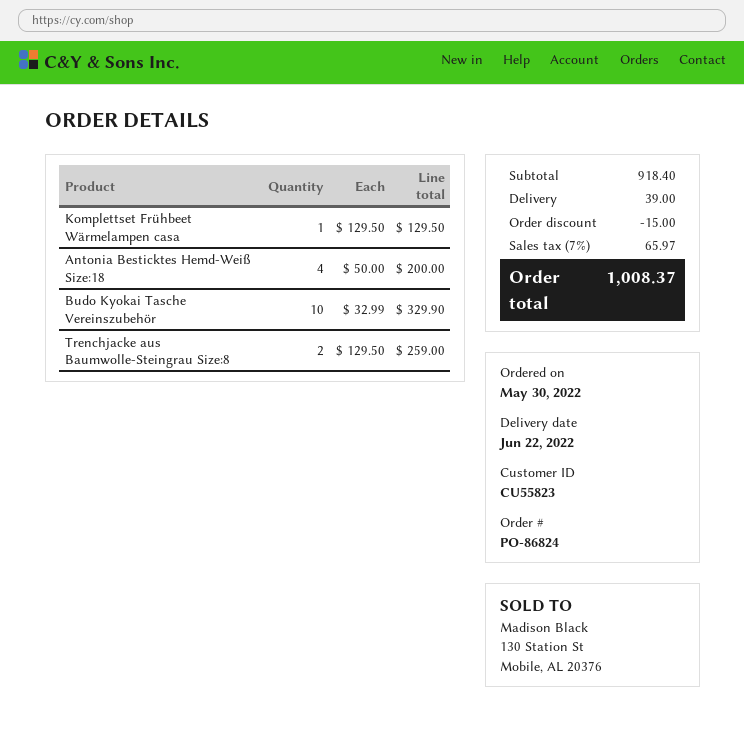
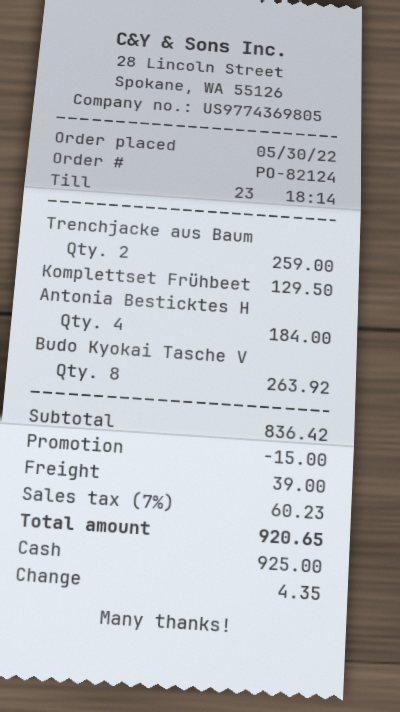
order number: PO-86824 -> PO-82124
Antonia Besticktes Hemd-Weiß Size:18: 4 for 200.00 -> 4 for 184.00
Budo Kyokai Tasche Vereinszubehör: 10 for 329.90 -> 8 for 263.92
subtotal: 918.40 -> 836.42
tax: 7% = 65.97 -> 7% = 60.23
total: 1008.37 -> 920.65

